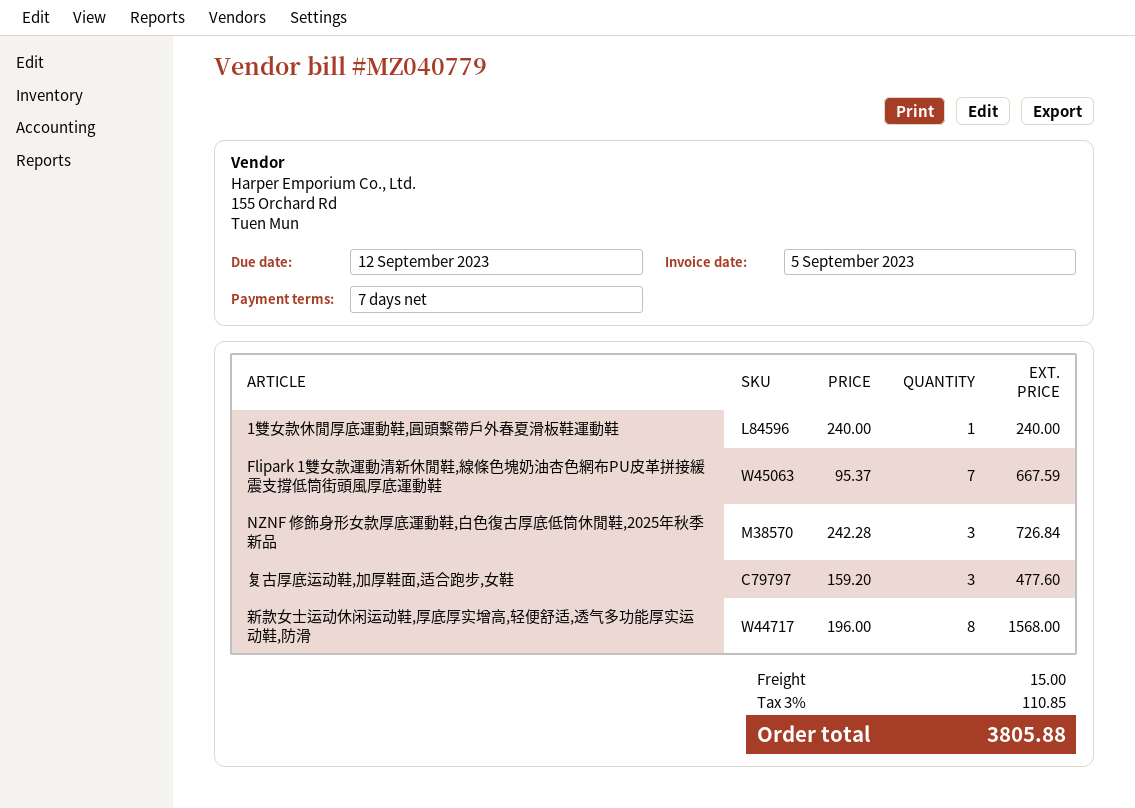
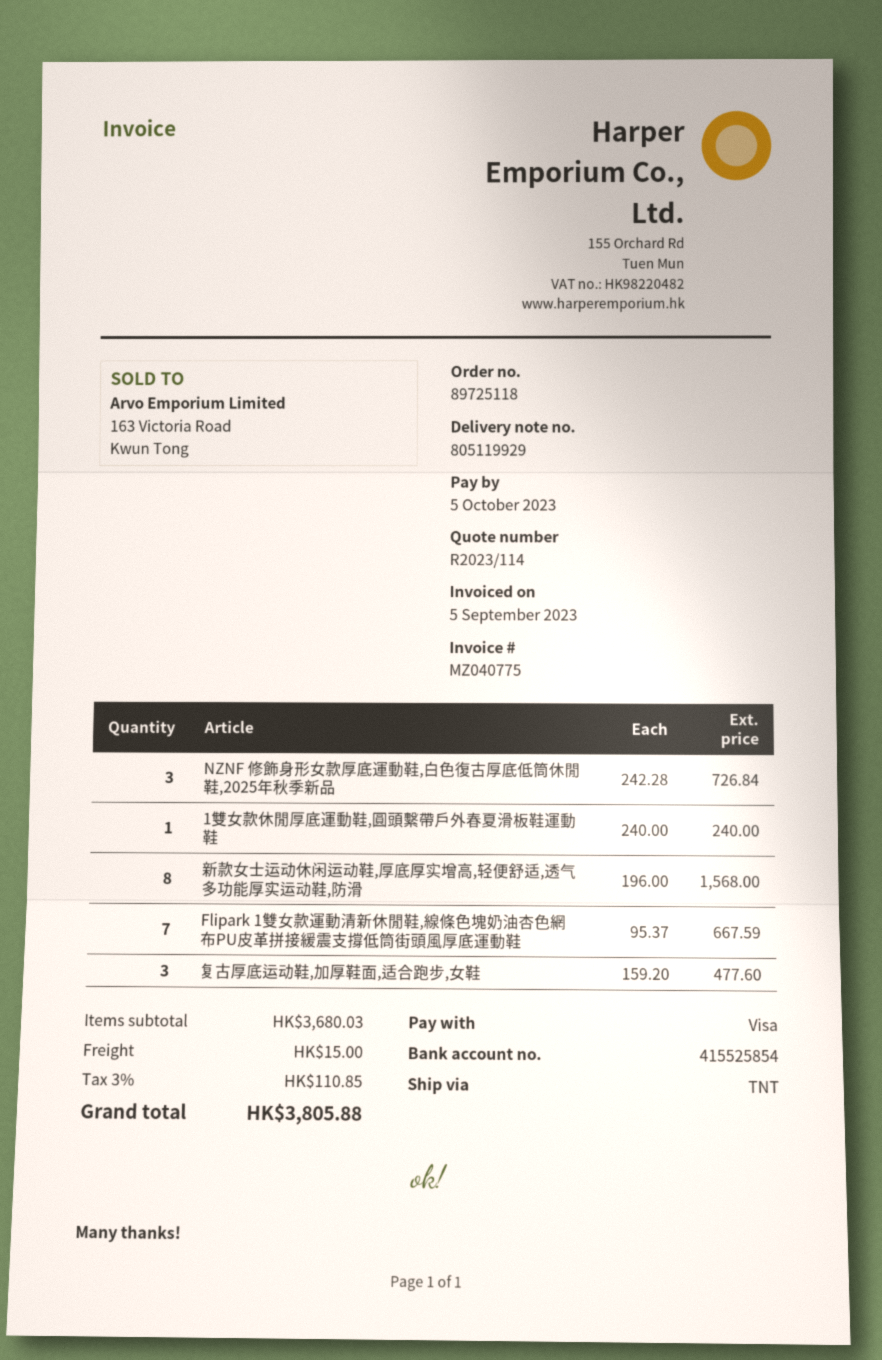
invoice number: MZ040779 -> MZ040775
due date: 2023-09-12 -> 2023-10-05

